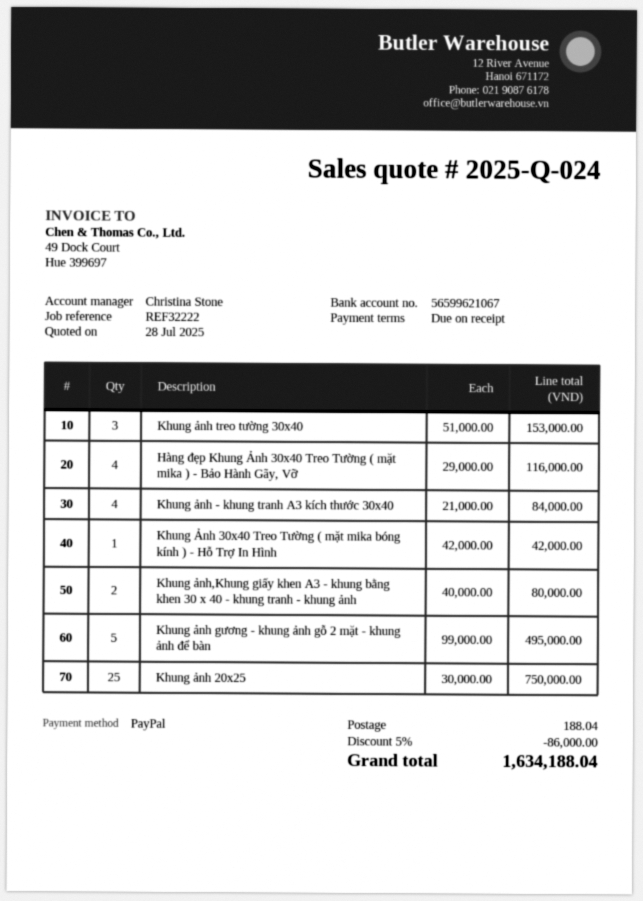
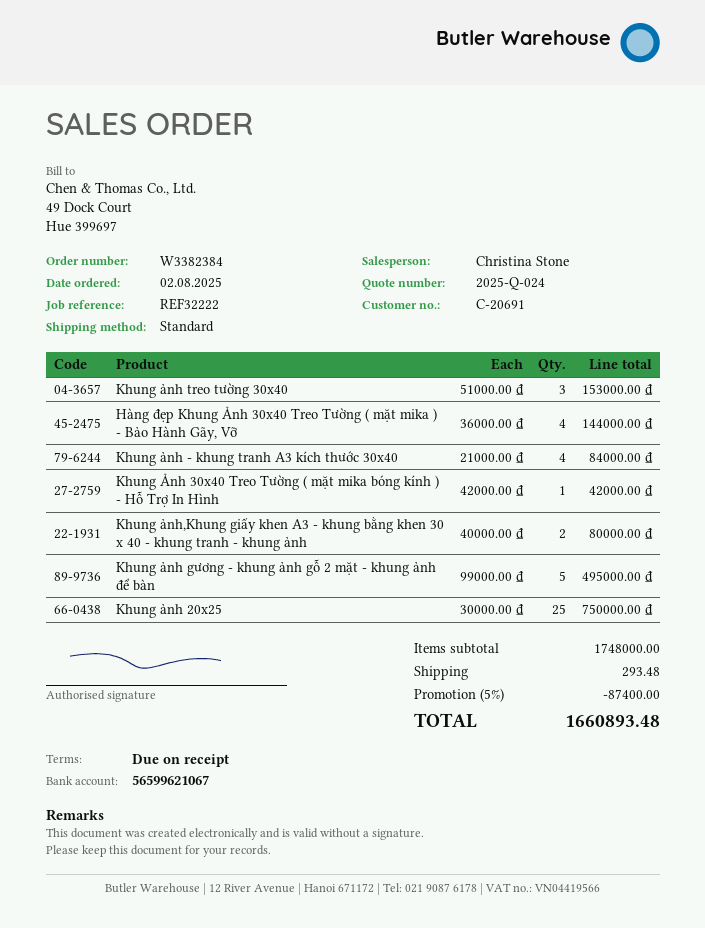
Hàng đẹp Khung Ảnh 30x40 Treo Tường ( mặt mika ) - Bảo Hành Gãy, Vỡ: 4 x 29000.00 = 116000.00 -> 4 x 36000.00 = 144000.00
discount: 5% = 86000.00 -> 5% = 87400.00
shipping: 188.04 -> 293.48
total: 1634188.04 -> 1660893.48

